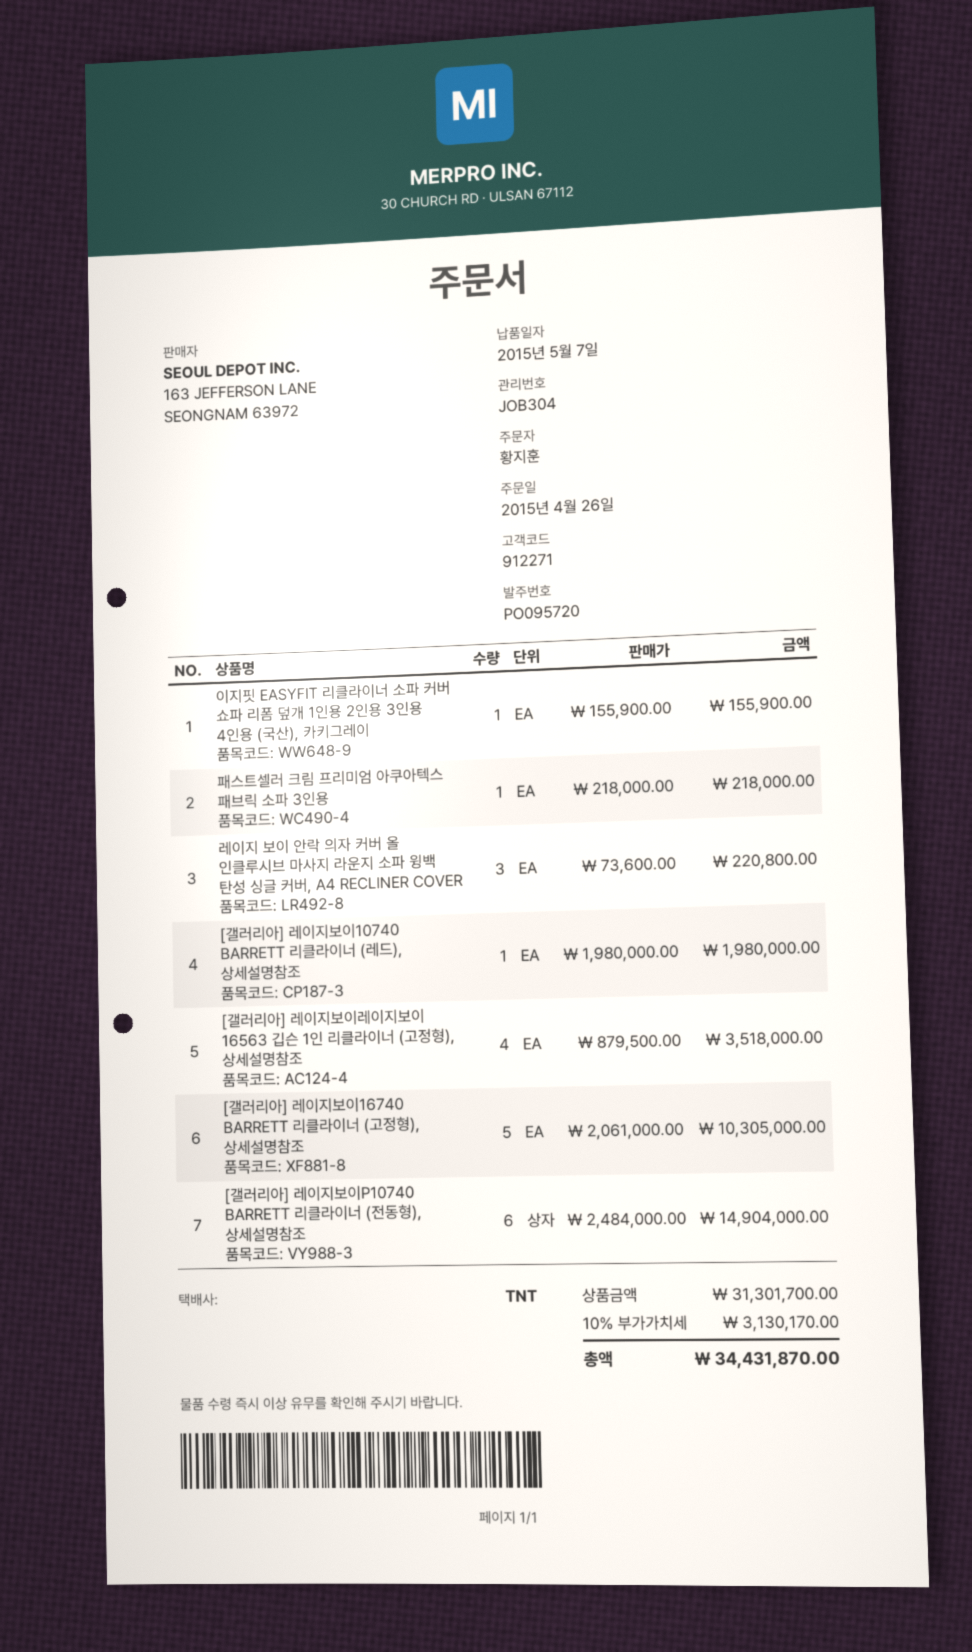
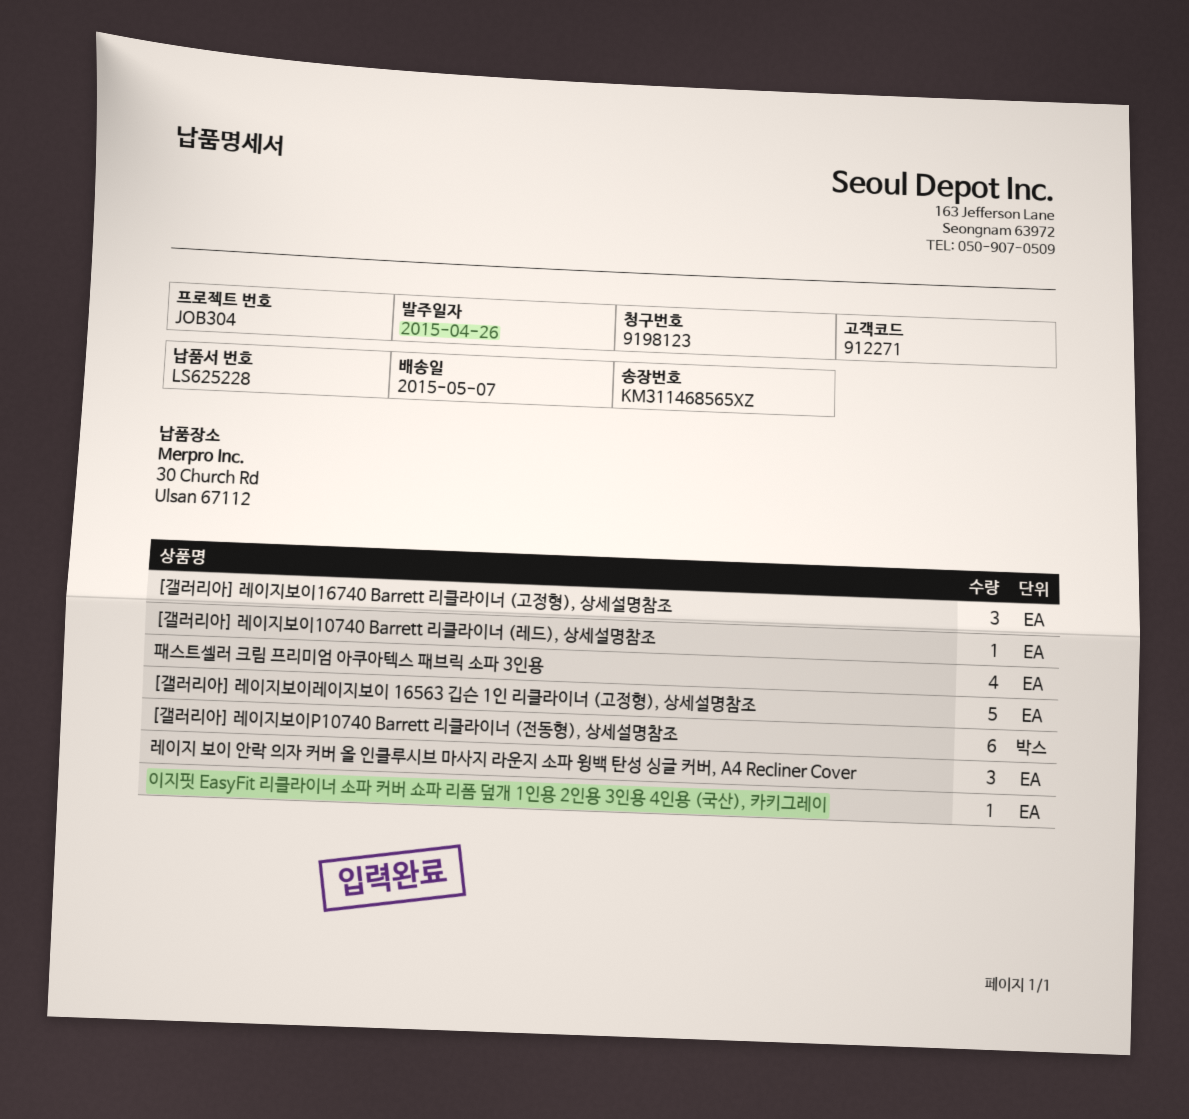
패스트셀러 크림 프리미엄 아쿠아텍스 패브릭 소파 3인용: 1 -> 4
[갤러리아] 레이지보이레이지보이 16563 깁슨 1인 리클라이너 (고정형), 상세설명참조: 4 -> 5
[갤러리아] 레이지보이16740 BARRETT 리클라이너 (고정형), 상세설명참조: 5 -> 3

